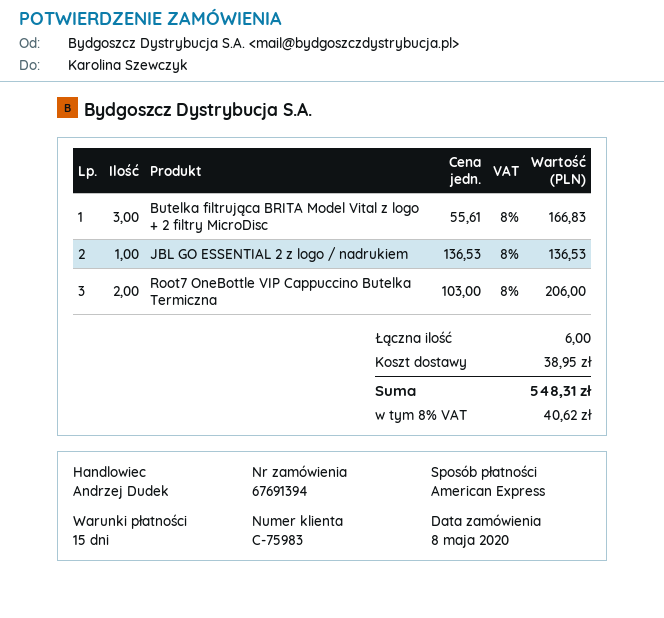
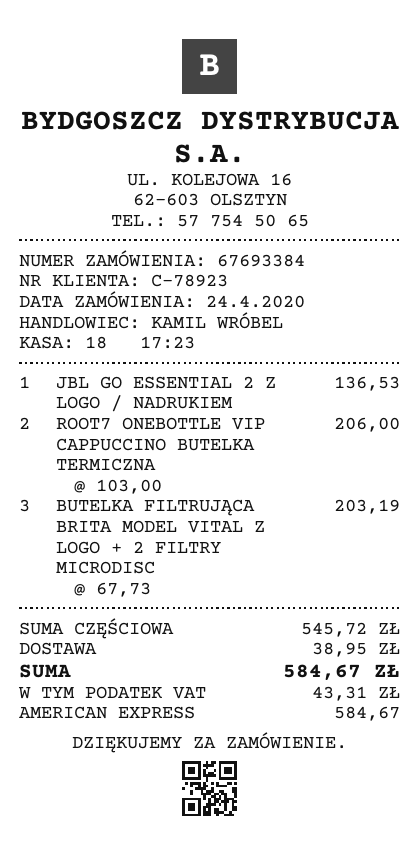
order number: 67691394 -> 67693384
order date: 2020-05-08 -> 2020-04-24
customer number: C-75983 -> C-78923
sales rep: Andrzej Dudek -> KAMIL WRÓBEL
Butelka filtrująca BRITA Model Vital z logo + 2 filtry MicroDisc: 3 x 55.61 = 166.83 -> 3 x 67.73 = 203.19
tax: 40.62 -> 43.31
total: 548.31 -> 584.67

